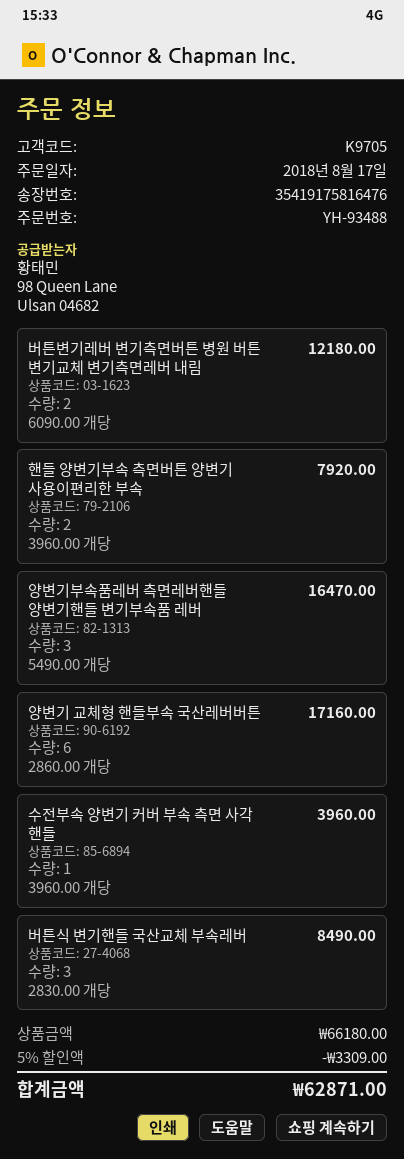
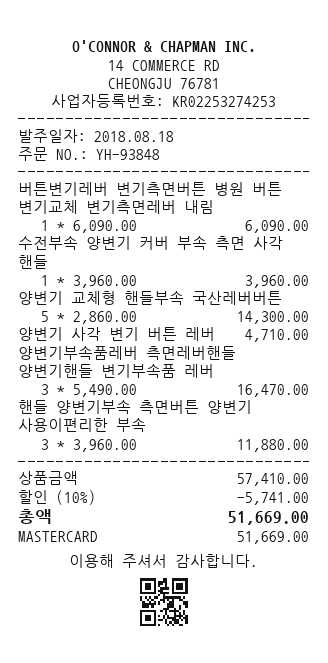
order number: YH-93488 -> YH-93848
order date: 2018-08-17 -> 2018-08-18
버튼변기레버 변기측면버튼 병원 버튼 변기교체 변기측면레버 내림: 2 x 6090.00 = 12180.00 -> 1 x 6090.00 = 6090.00
핸들 양변기부속 측면버튼 양변기 사용이편리한 부속: 2 x 3960.00 = 7920.00 -> 3 x 3960.00 = 11880.00
양변기 교체형 핸들부속 국산레버버튼: 6 x 2860.00 = 17160.00 -> 5 x 2860.00 = 14300.00
버튼식 변기핸들 국산교체 부속레버: 3 x 2830.00 = 8490.00 -> none
양변기 사각 변기 버튼 레버: none -> 1 x 4710.00 = 4710.00
subtotal: 66180.00 -> 57410.00
discount: 5% = 3309.00 -> 10% = 5741.00
total: 62871.00 -> 51669.00

